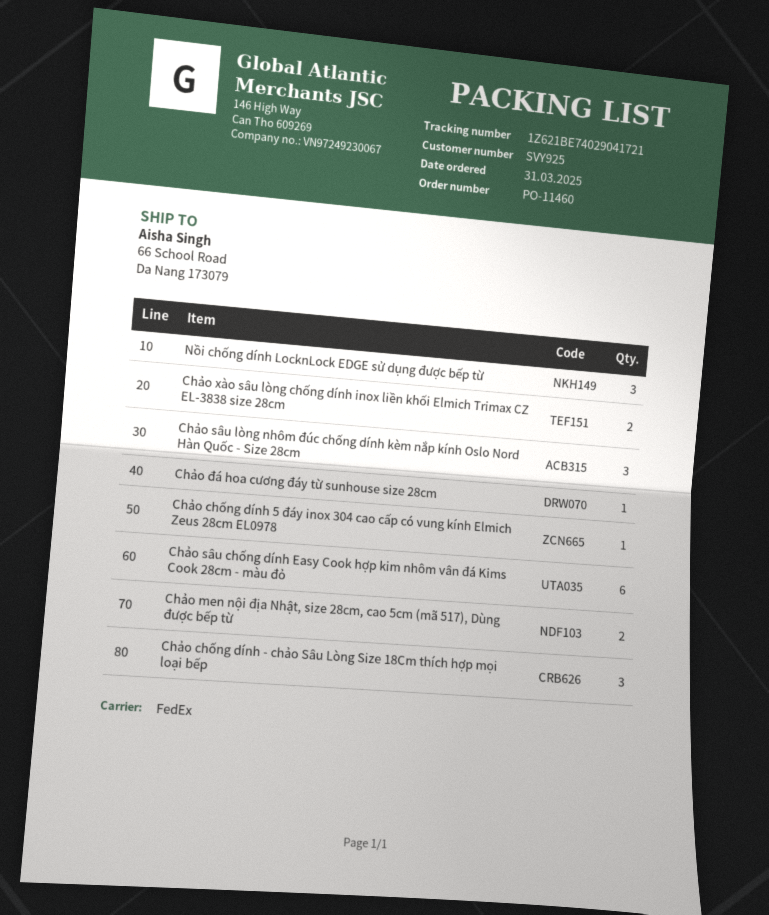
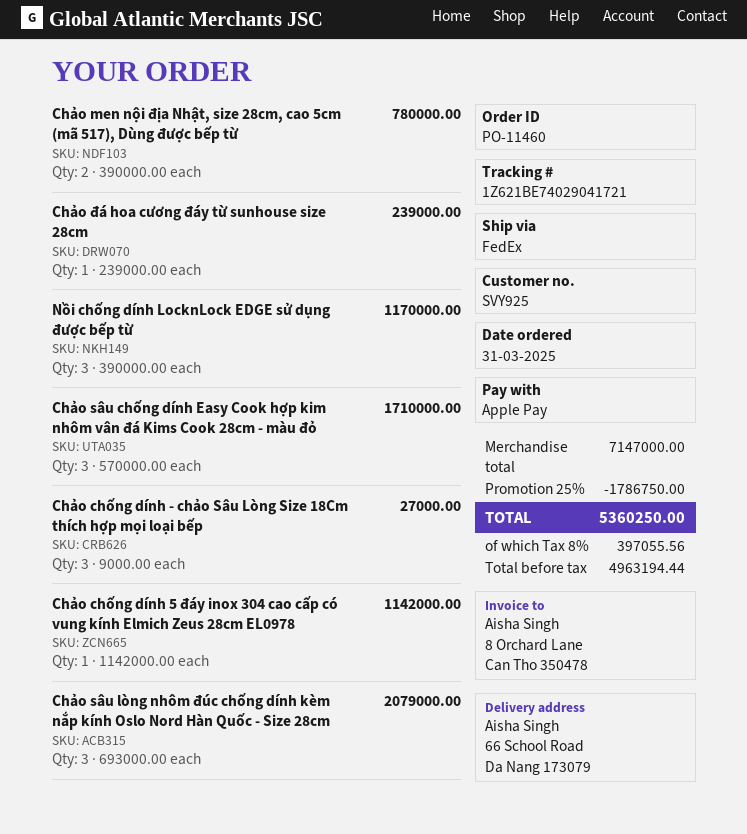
Chảo xào sâu lòng chống dính inox liền khối Elmich Trimax CZ EL-3838 size 28cm: 2 -> none
Chảo sâu chống dính Easy Cook hợp kim nhôm vân đá Kims Cook 28cm - màu đỏ: 6 -> 3

